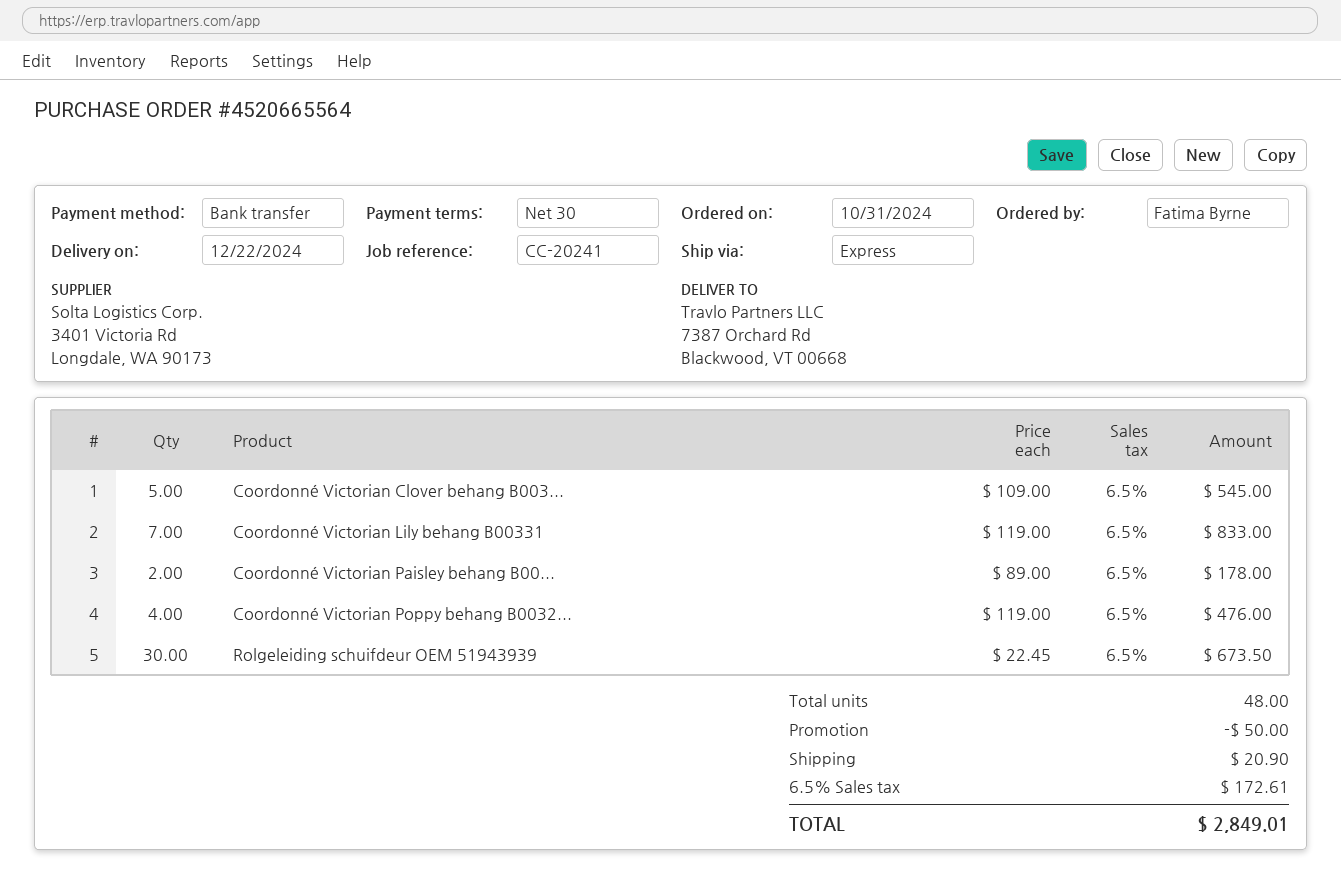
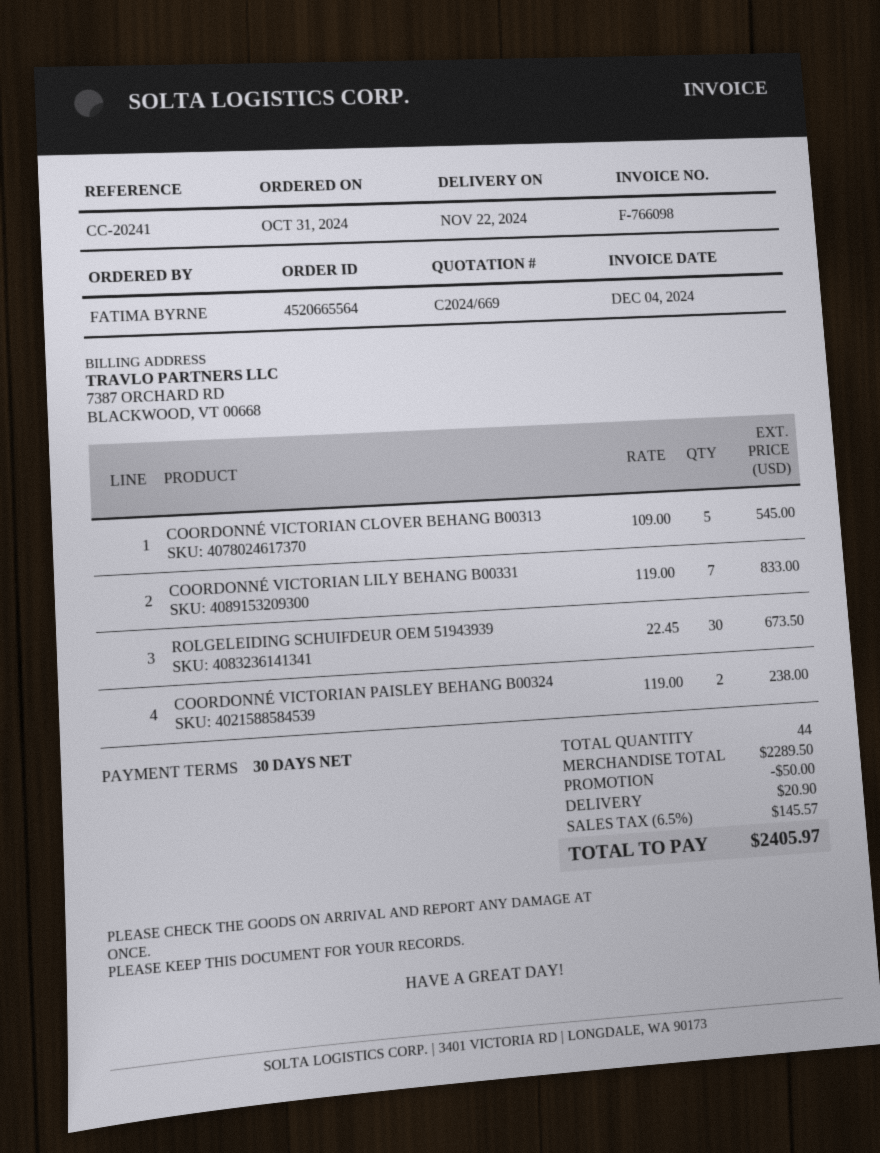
delivery date: 2024-12-22 -> 2024-11-22
Coordonné Victorian Paisley behang B00...: 2 x 89.00 = 178.00 -> 2 x 119.00 = 238.00
Coordonné Victorian Poppy behang B0032...: 4 x 119.00 = 476.00 -> none
total quantity: 48 -> 44
tax: 6.5% = 172.61 -> 6.5% = 145.57
total: 2849.01 -> 2405.97

